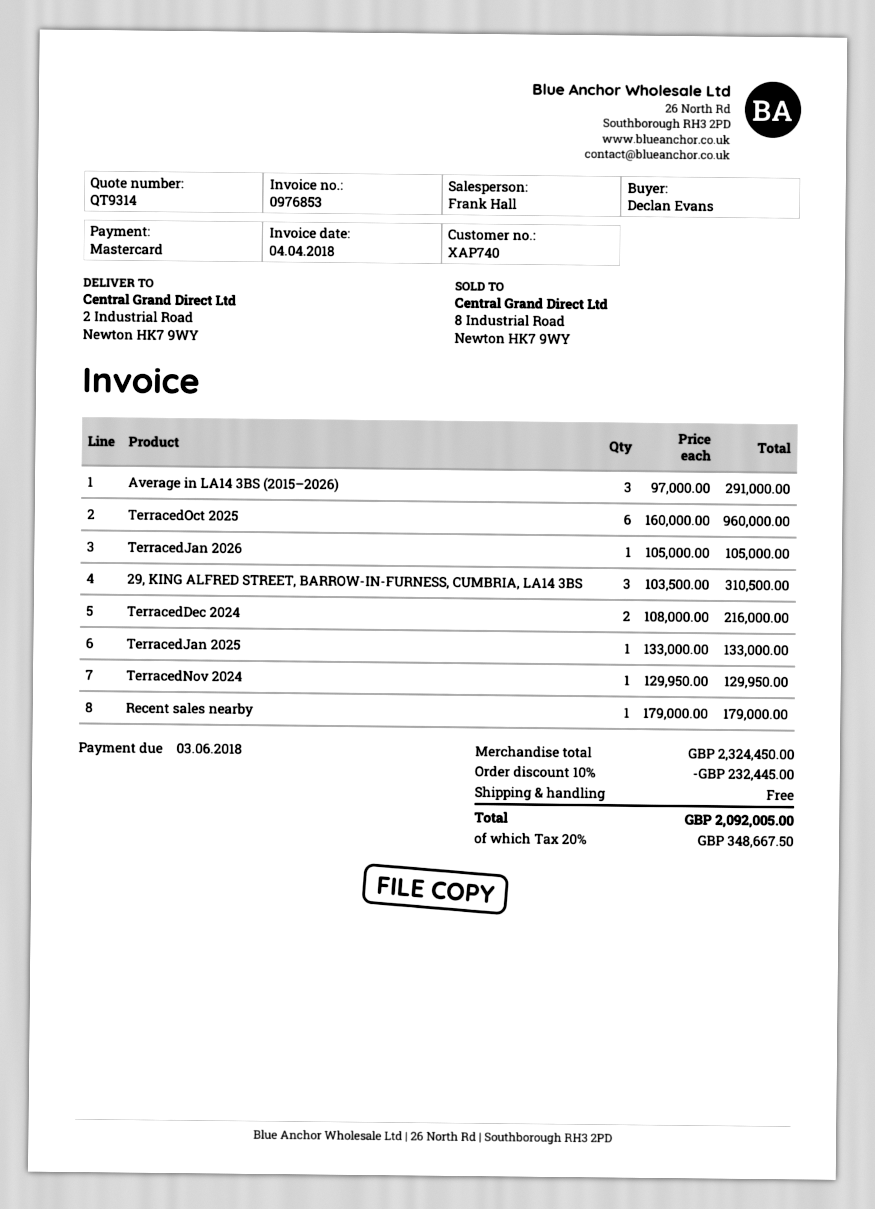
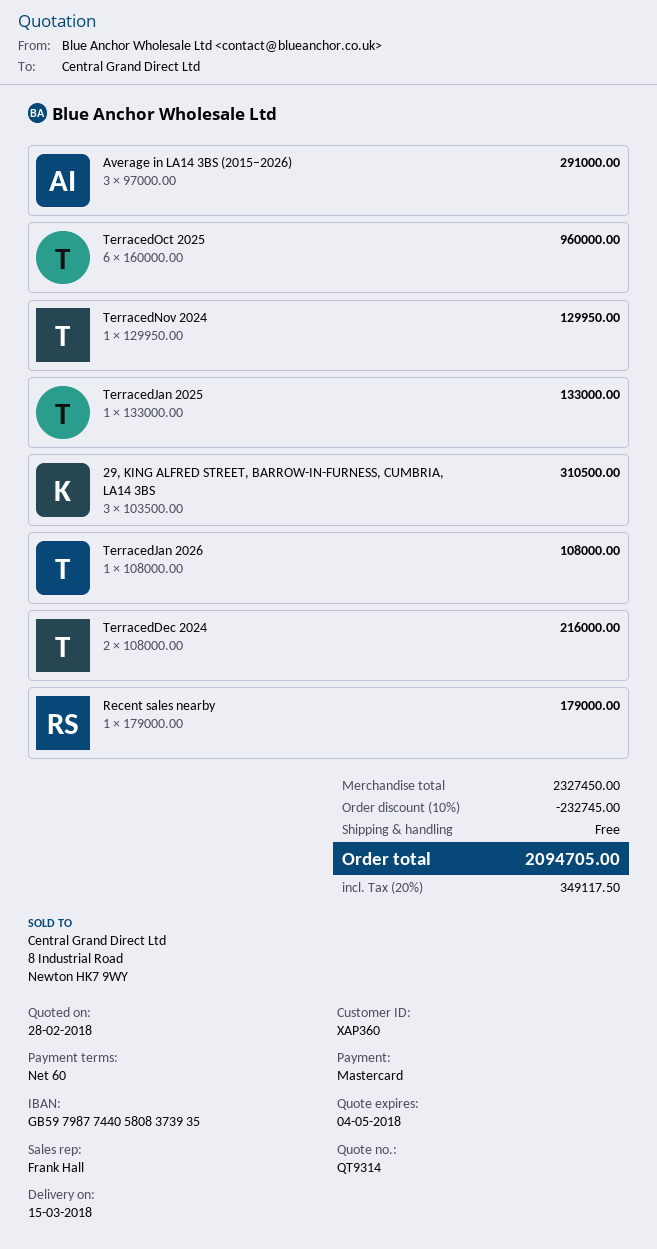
customer number: XAP740 -> XAP360
TerracedJan 2026: 1 x 105000.00 = 105000.00 -> 1 x 108000.00 = 108000.00
subtotal: 2324450.00 -> 2327450.00
discount: 10% = 232445.00 -> 10% = 232745.00
tax: 20% = 348667.50 -> 20% = 349117.50
total: 2092005.00 -> 2094705.00

